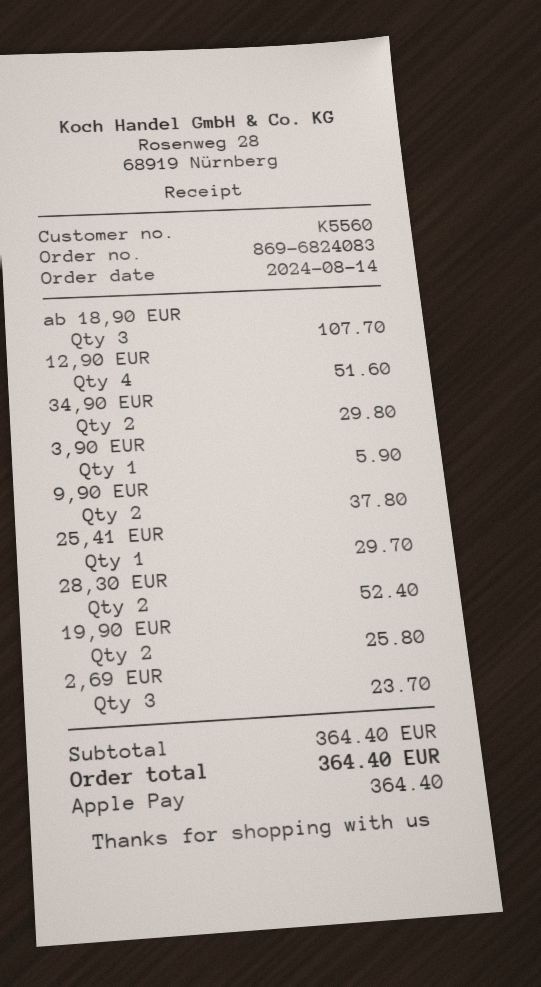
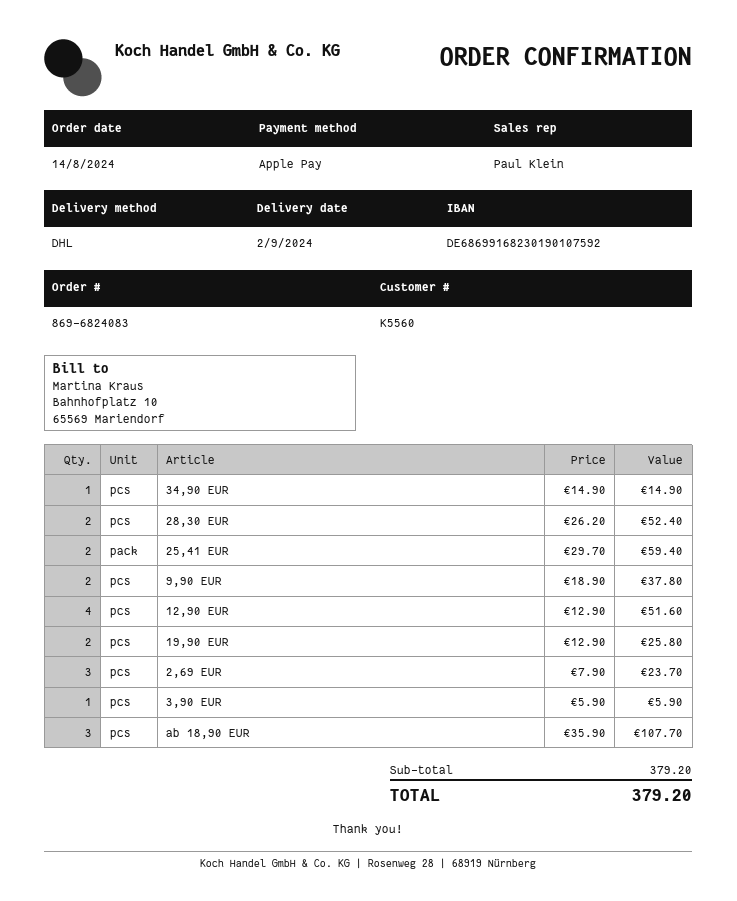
34,90 EUR: 2 for 29.80 -> 1 for 14.90
25,41 EUR: 1 for 29.70 -> 2 for 59.40
subtotal: 364.40 -> 379.20
total: 364.40 -> 379.20

